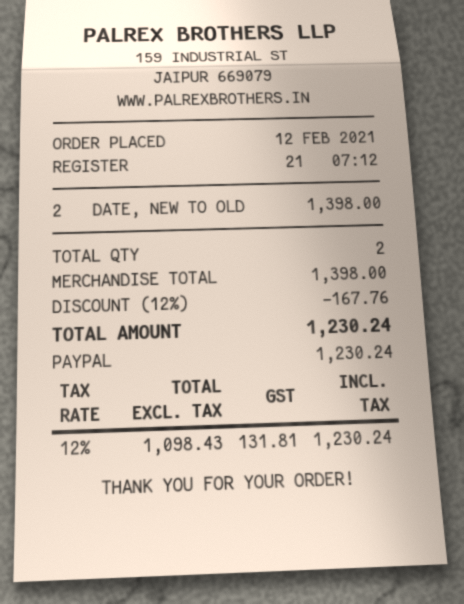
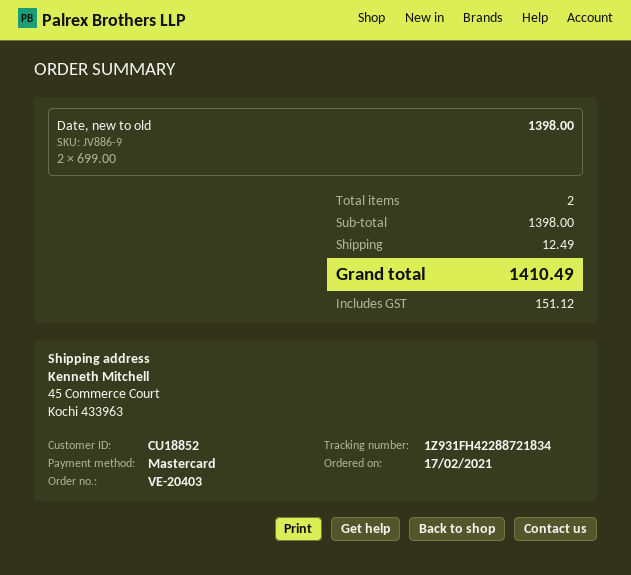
order date: 2021-02-12 -> 2021-02-17
payment method: PayPal -> Mastercard
discount: 12% = 167.76 -> none
shipping: none -> 12.49
tax: 131.81 -> 151.12
total: 1230.24 -> 1410.49

